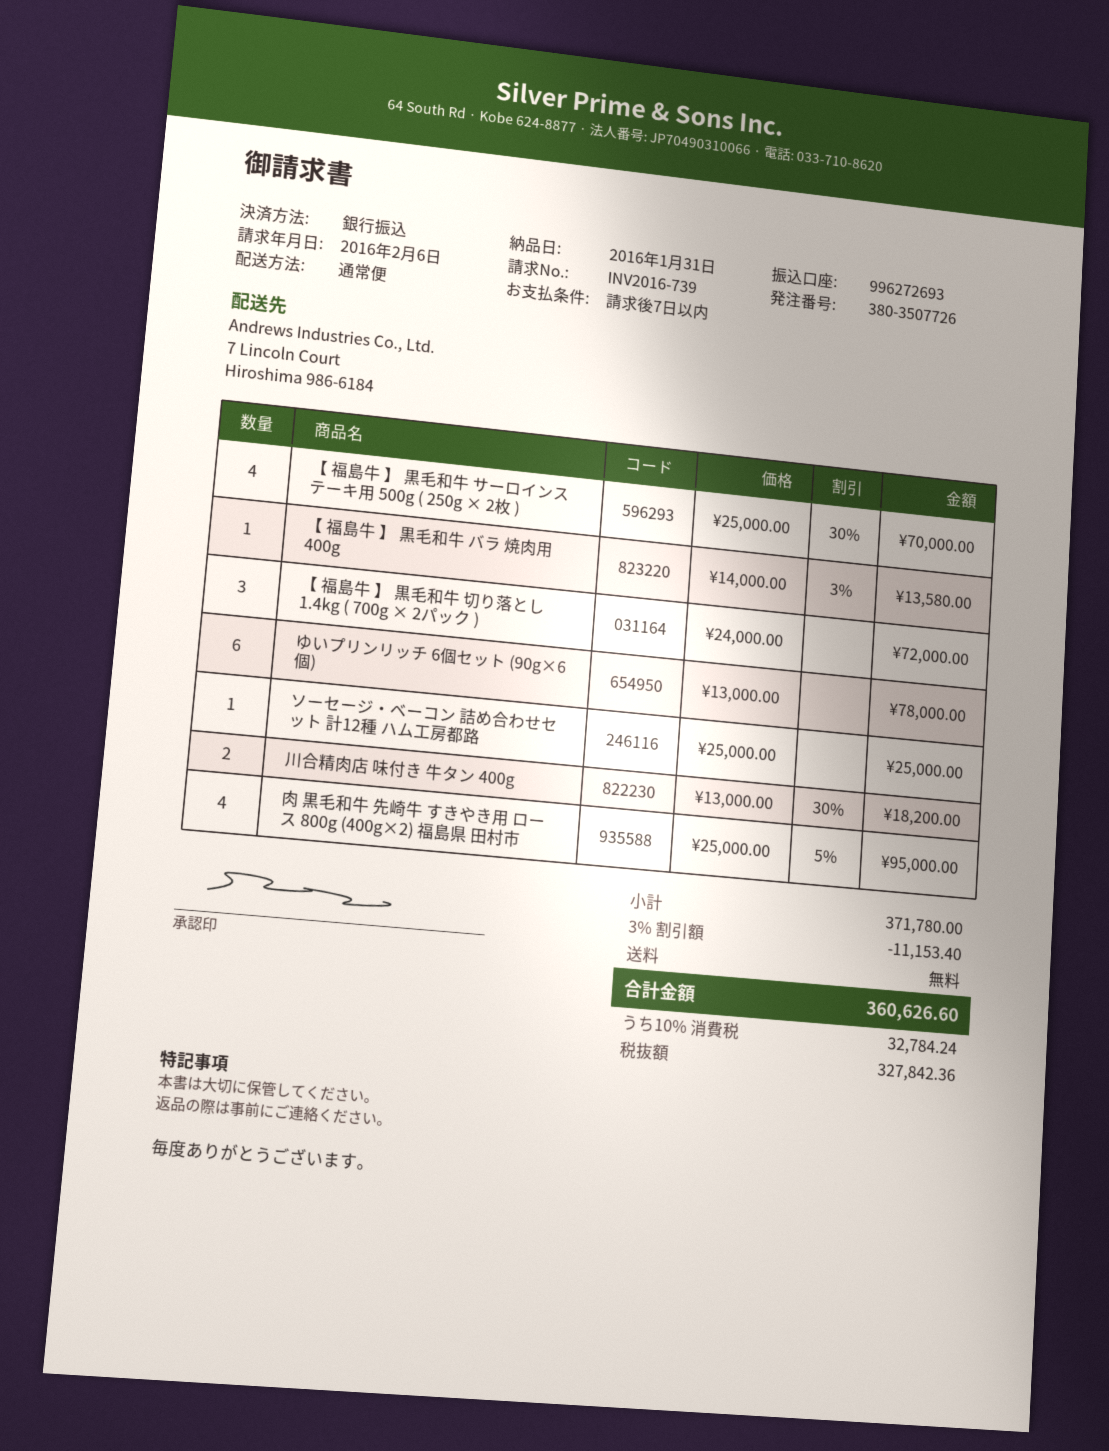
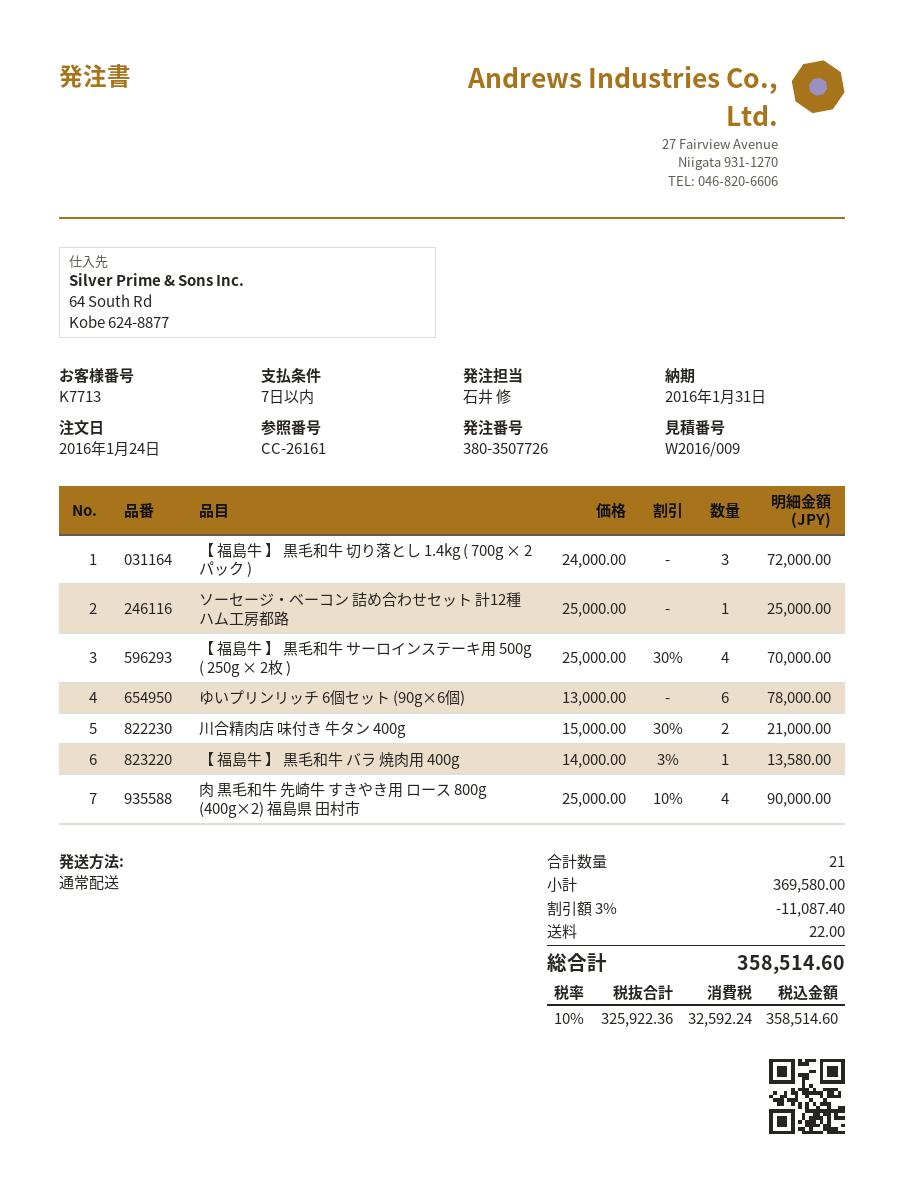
川合精肉店 味付き 牛タン 400g: 2 x 13000.00 - 30% = 18200.00 -> 2 x 15000.00 - 30% = 21000.00
肉 黒毛和牛 先崎牛 すきやき用 ロース 800g (400g×2) 福島県 田村市: 4 x 25000.00 - 5% = 95000.00 -> 4 x 25000.00 - 10% = 90000.00
subtotal: 371780.00 -> 369580.00
discount: 3% = 11153.40 -> 3% = 11087.40
shipping: 0.00 -> 22.00
net: 327842.36 -> 325922.36
tax: 10% = 32784.24 -> 10% = 32592.24
total: 360626.60 -> 358514.60

